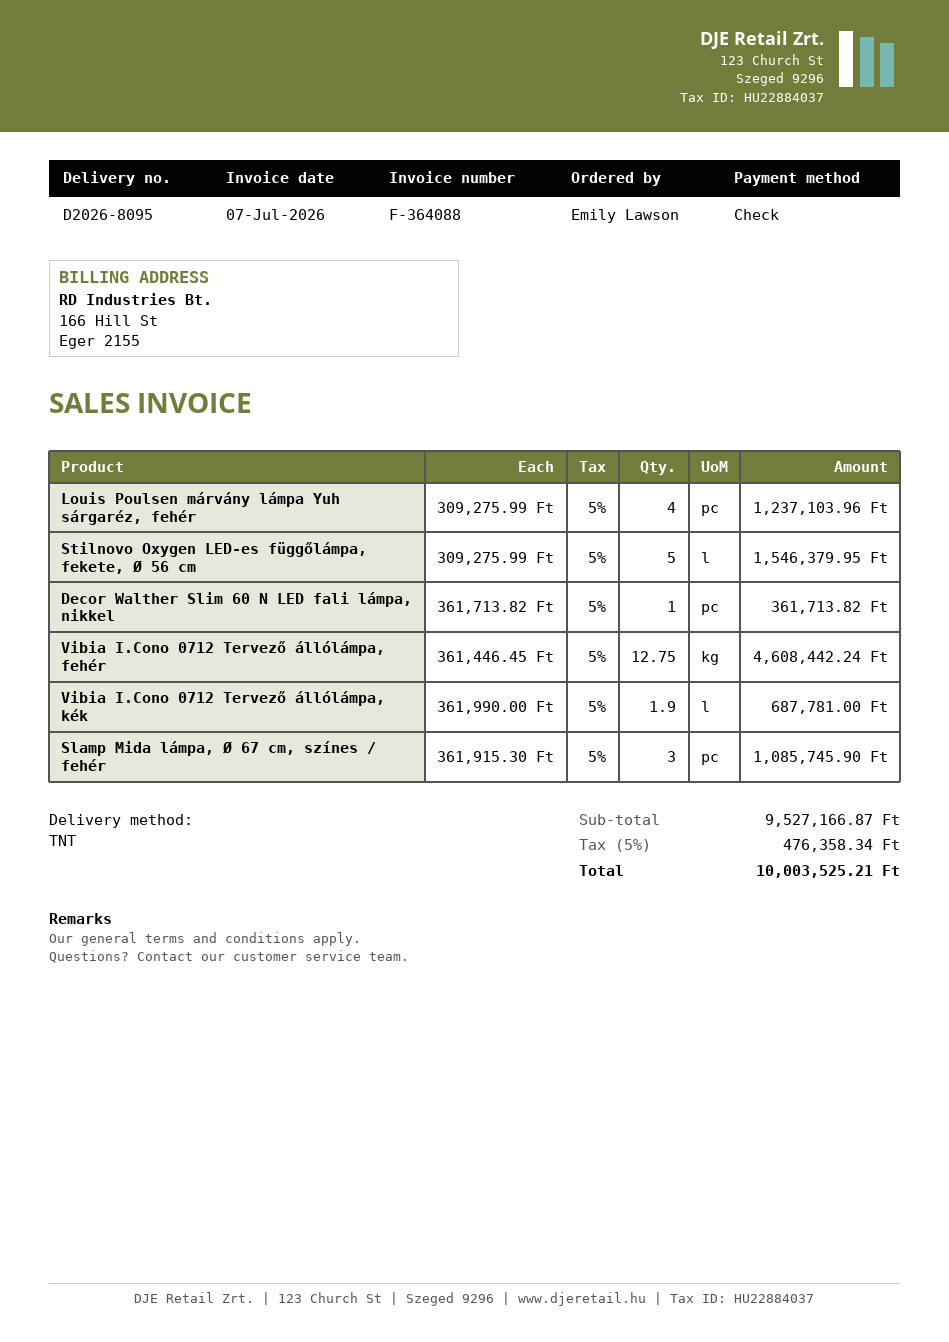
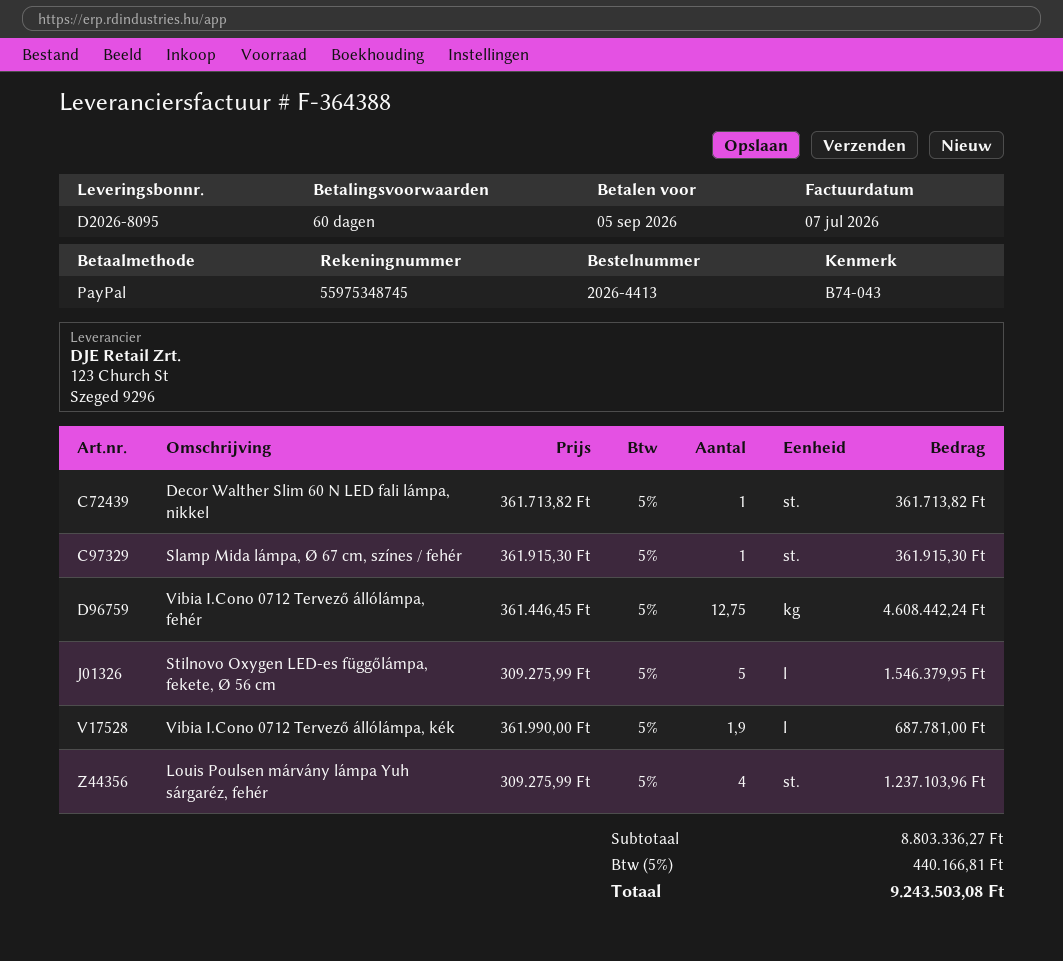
invoice number: F-364088 -> F-364388
payment method: cheque -> PayPal
Slamp Mida lámpa, Ø 67 cm, színes / fehér: 3 x 361915.30 = 1085745.90 -> 1 x 361915.30 = 361915.30
subtotal: 9527166.87 -> 8803336.27
tax: 5% = 476358.34 -> 5% = 440166.81
total: 10003525.21 -> 9243503.08

